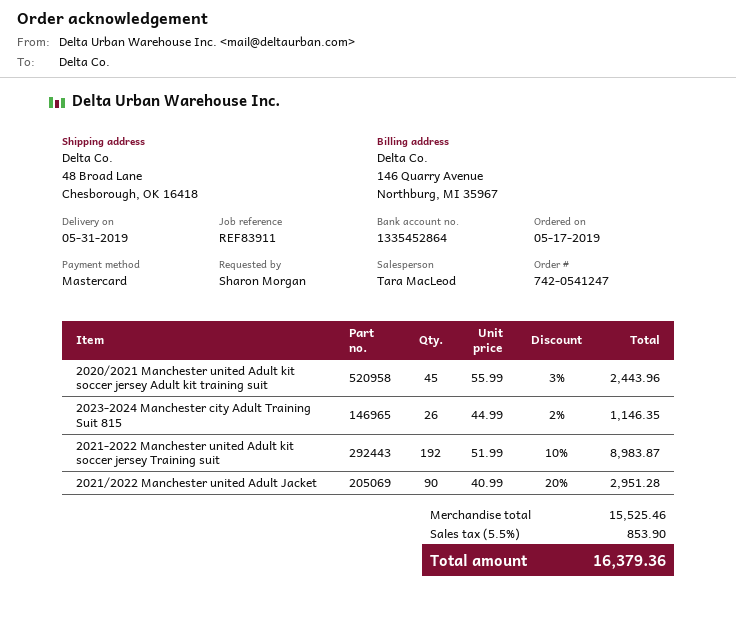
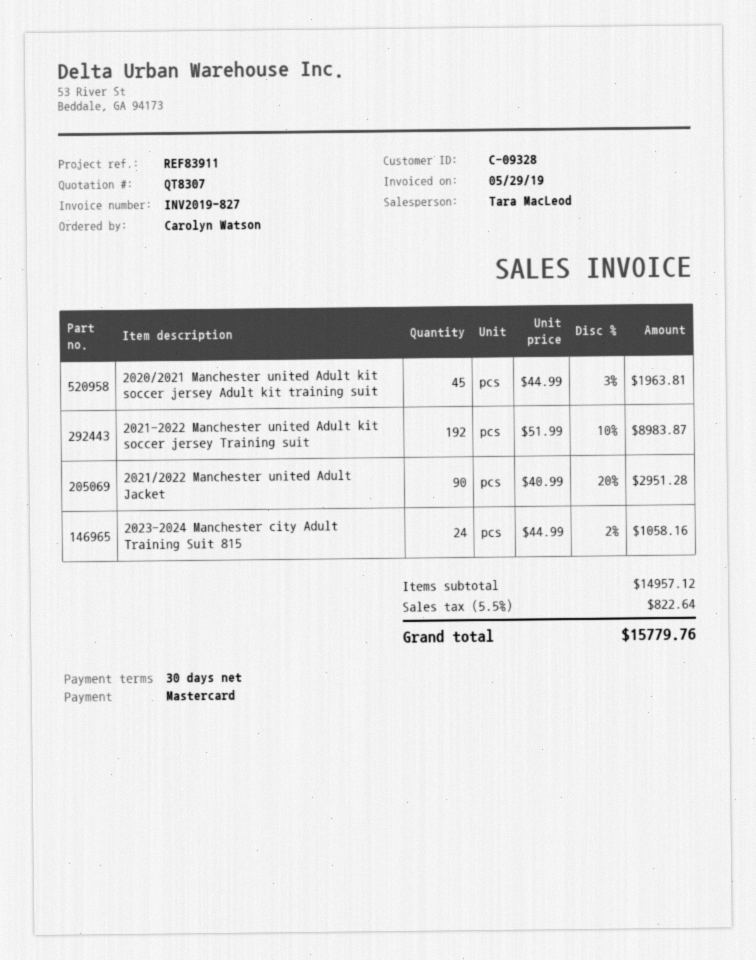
ordered by: Sharon Morgan -> Carolyn Watson
2020/2021 Manchester united Adult kit soccer jersey Adult kit training suit: 45 x 55.99 - 3% = 2443.96 -> 45 x 44.99 - 3% = 1963.81
2023-2024 Manchester city Adult Training Suit 815: 26 x 44.99 - 2% = 1146.35 -> 24 x 44.99 - 2% = 1058.16
subtotal: 15525.46 -> 14957.12
tax: 5.5% = 853.90 -> 5.5% = 822.64
total: 16379.36 -> 15779.76

